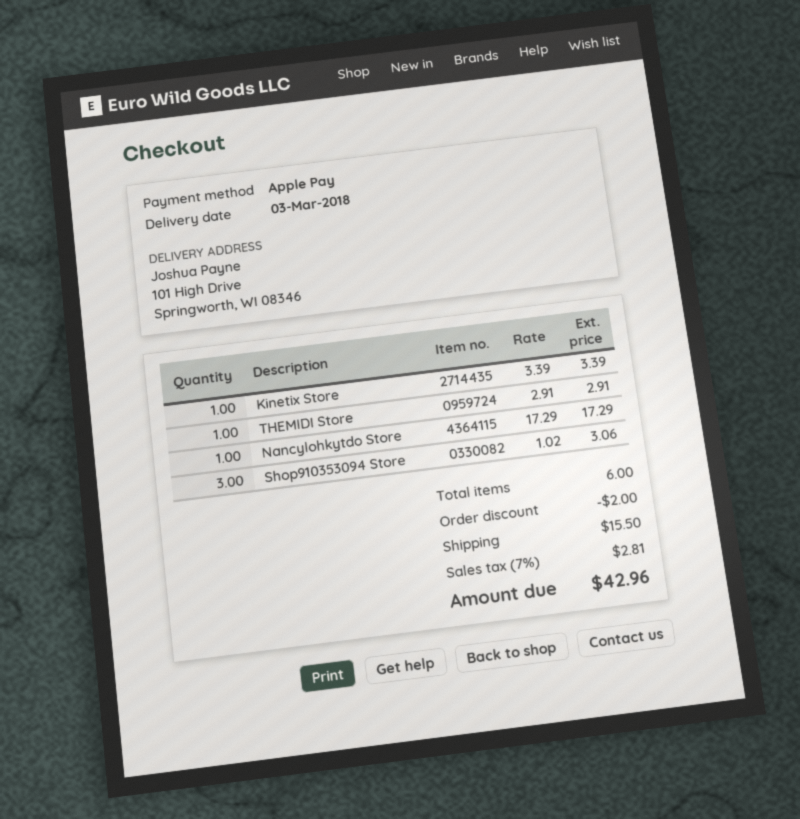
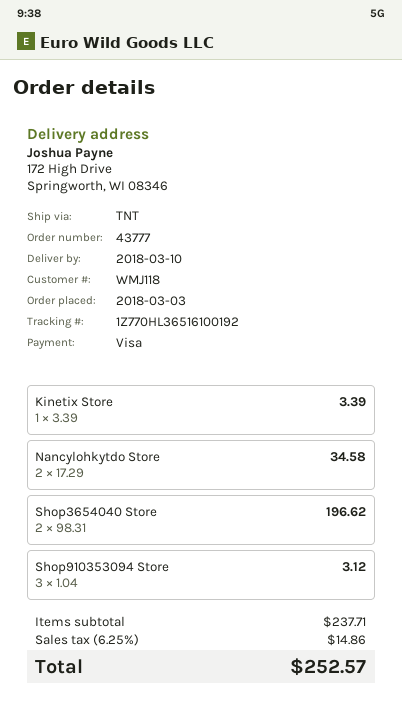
delivery date: 2018-03-03 -> 2018-03-10
payment method: Apple Pay -> Visa
ship to: 101 High Drive, Springworth, WI 08346 -> 172 High Drive, Springworth, WI 08346
THEMIDI Store: 1 x 2.91 = 2.91 -> none
Nancylohkytdo Store: 1 x 17.29 = 17.29 -> 2 x 17.29 = 34.58
Shop910353094 Store: 3 x 1.02 = 3.06 -> 3 x 1.04 = 3.12
Shop3654040 Store: none -> 2 x 98.31 = 196.62
discount: 2.00 -> none
shipping: 15.50 -> none
tax: 7% = 2.81 -> 6.25% = 14.86
total: 42.96 -> 252.57

